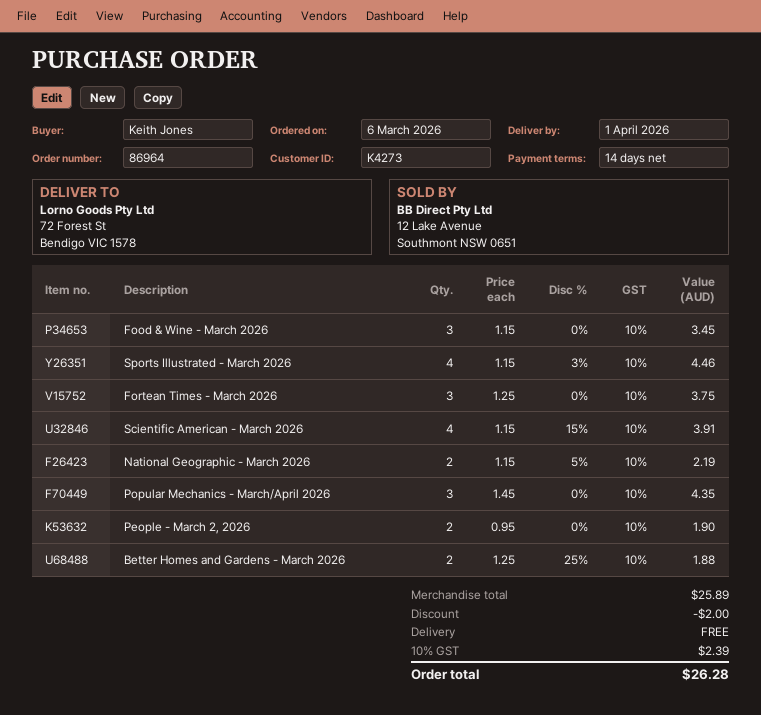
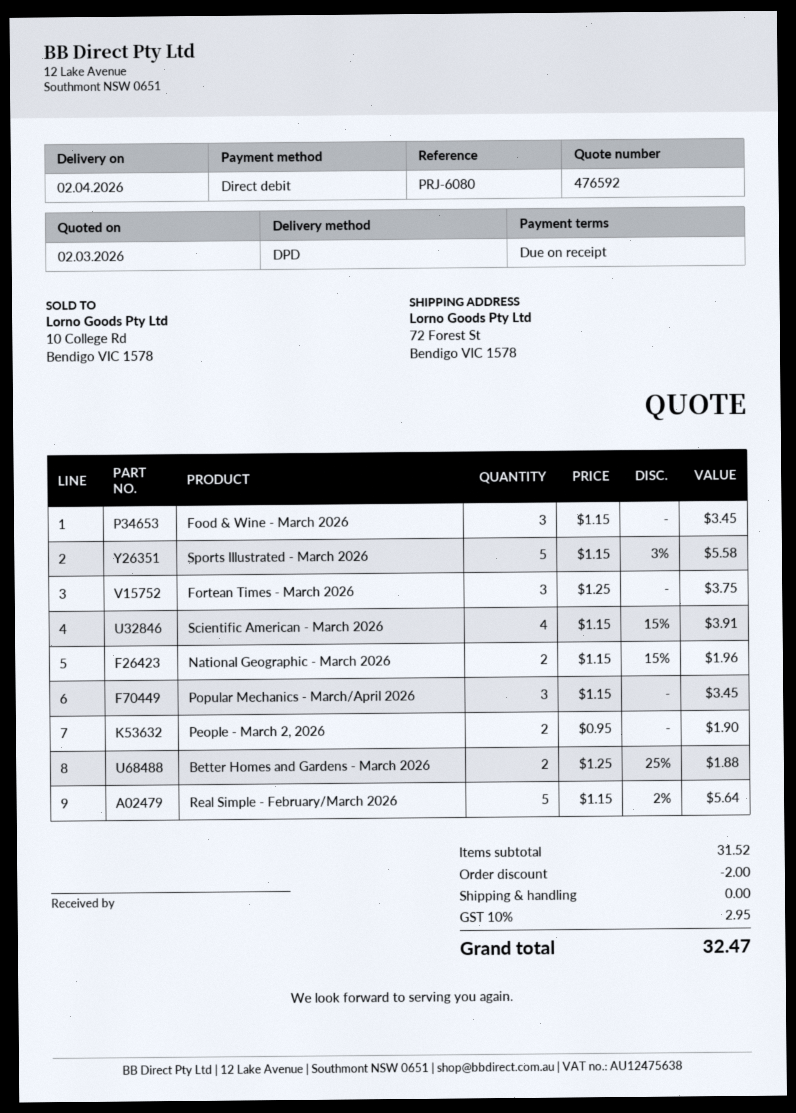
delivery date: 2026-04-01 -> 2026-04-02
payment terms: 14 days -> on receipt
Sports Illustrated - March 2026: 4 x 1.15 - 3% = 4.46 -> 5 x 1.15 - 3% = 5.58
National Geographic - March 2026: 2 x 1.15 - 5% = 2.19 -> 2 x 1.15 - 15% = 1.96
Popular Mechanics - March/April 2026: 3 x 1.45 = 4.35 -> 3 x 1.15 = 3.45
Real Simple - February/March 2026: none -> 5 x 1.15 - 2% = 5.64
subtotal: 25.89 -> 31.52
tax: 10% = 2.39 -> 10% = 2.95
total: 26.28 -> 32.47

